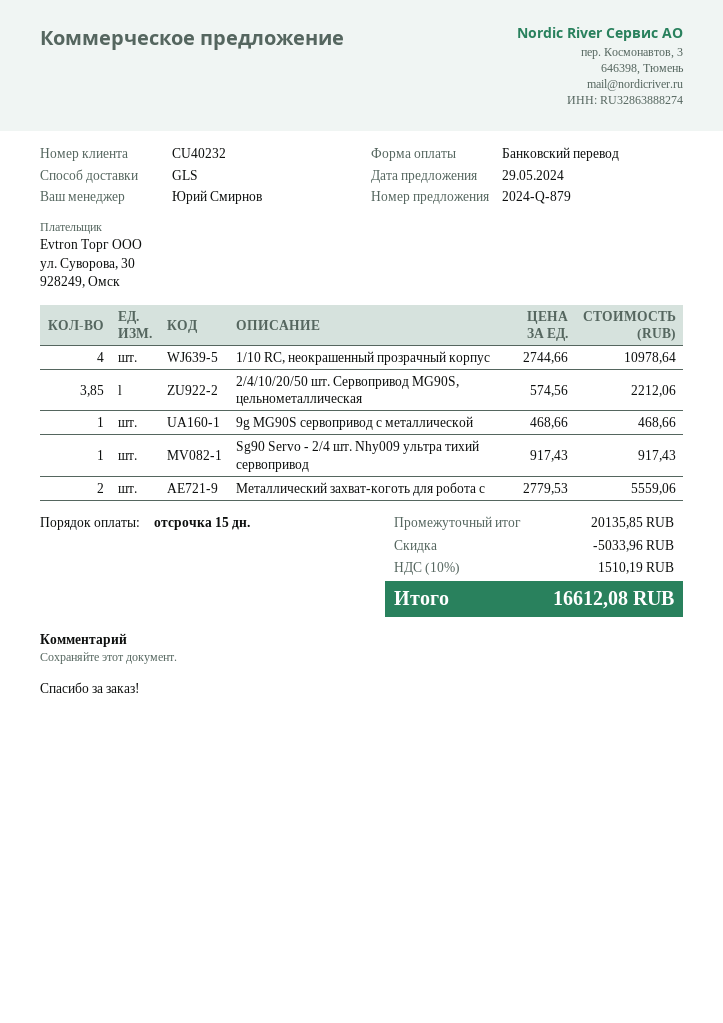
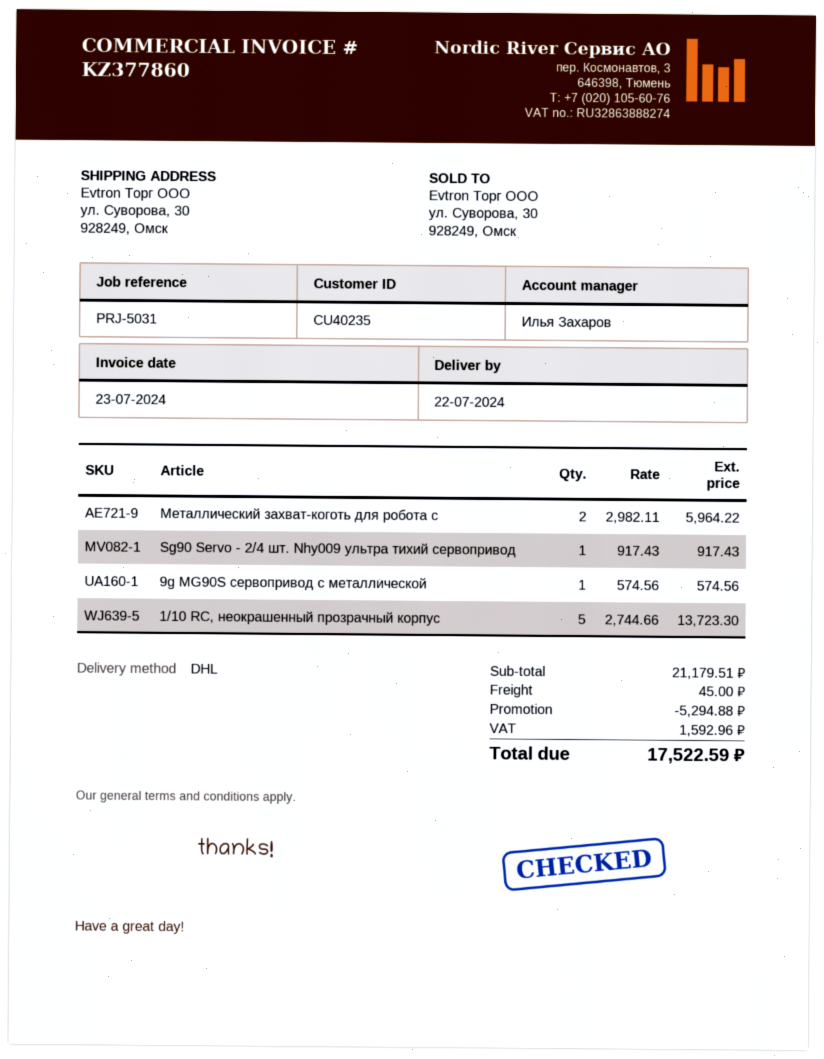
customer number: CU40232 -> CU40235
sales rep: Юрий Смирнов -> Илья Захаров
shipping method: GLS -> DHL
1/10 RC, неокрашенный прозрачный корпус: 4 x 2744.66 = 10978.64 -> 5 x 2744.66 = 13723.30
2/4/10/20/50 шт. Сервопривод MG90S, цельнометаллическая: 3.85 x 574.56 = 2212.06 -> none
9g MG90S сервопривод с металлической: 1 x 468.66 = 468.66 -> 1 x 574.56 = 574.56
Металлический захват-коготь для робота с: 2 x 2779.53 = 5559.06 -> 2 x 2982.11 = 5964.22
subtotal: 20135.85 -> 21179.51
discount: 5033.96 -> 5294.88
shipping: none -> 45.00
tax: 1510.19 -> 1592.96
total: 16612.08 -> 17522.59

